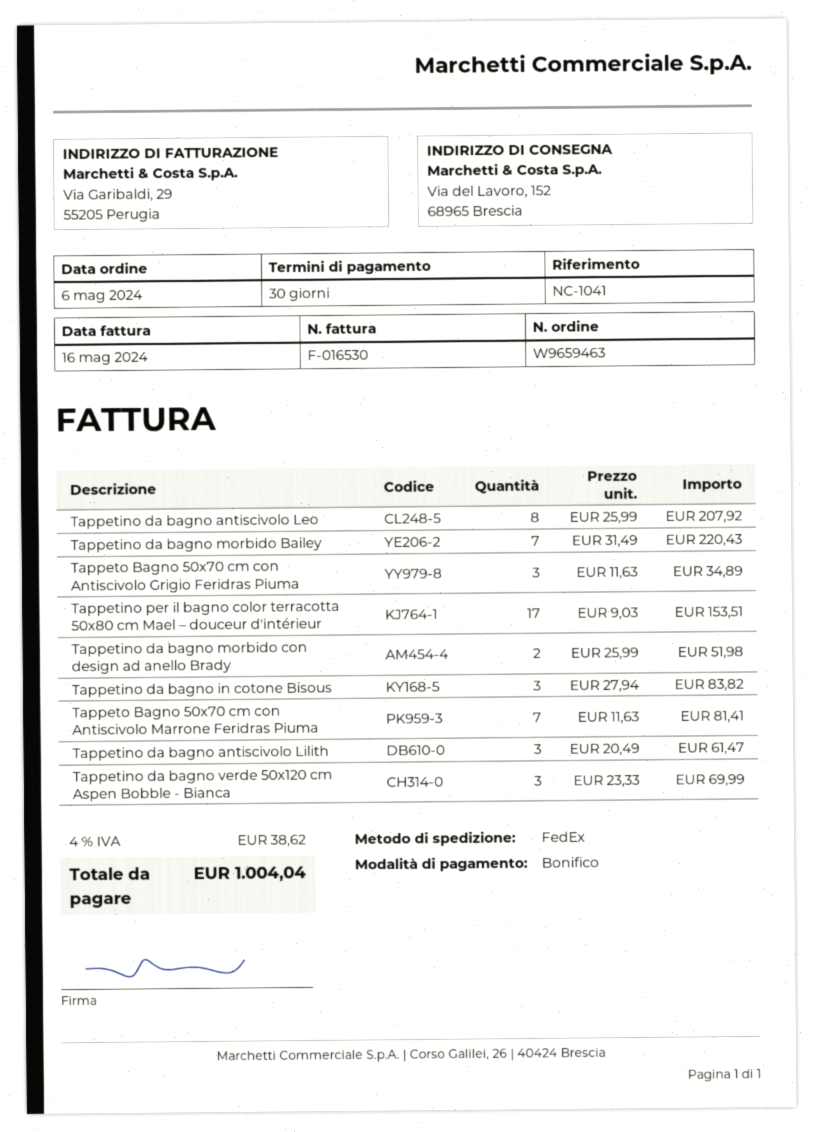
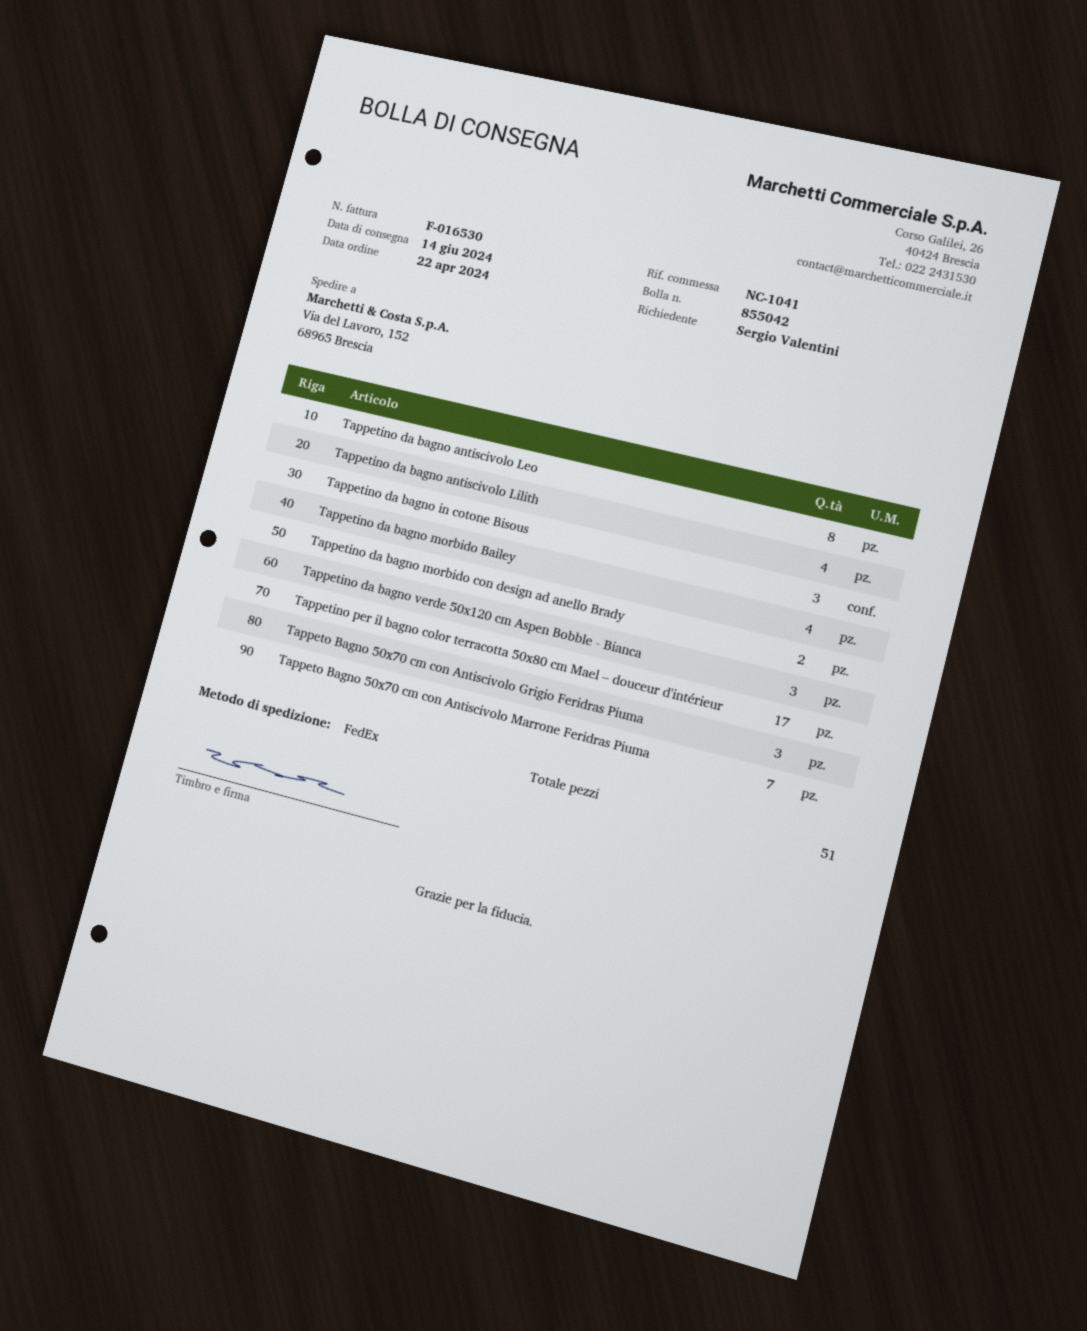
order date: 2024-05-06 -> 2024-04-22
Tappetino da bagno morbido Bailey: 7 -> 4
Tappetino da bagno antiscivolo Lilith: 3 -> 4

